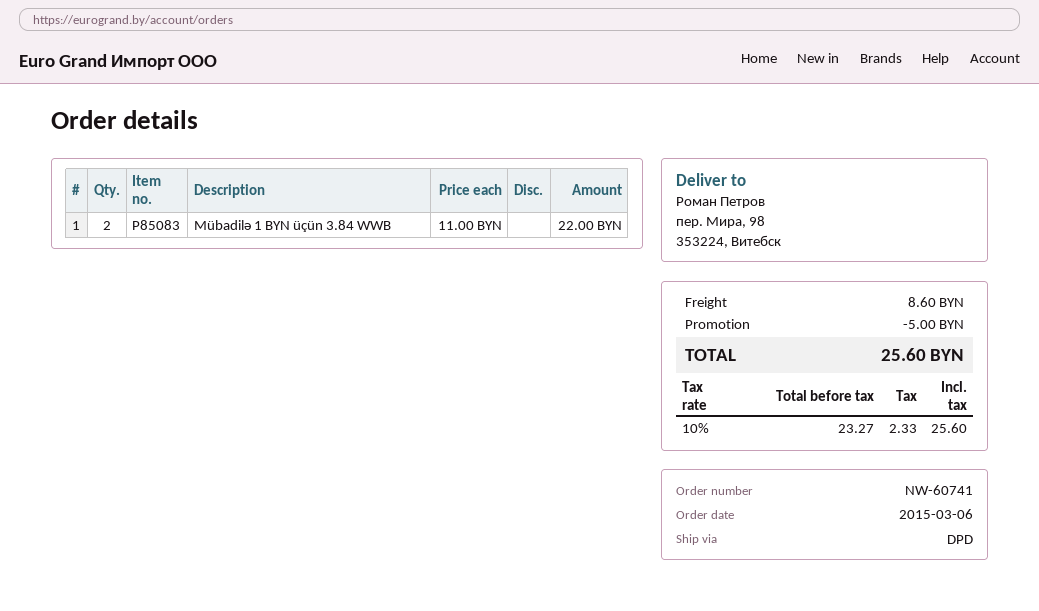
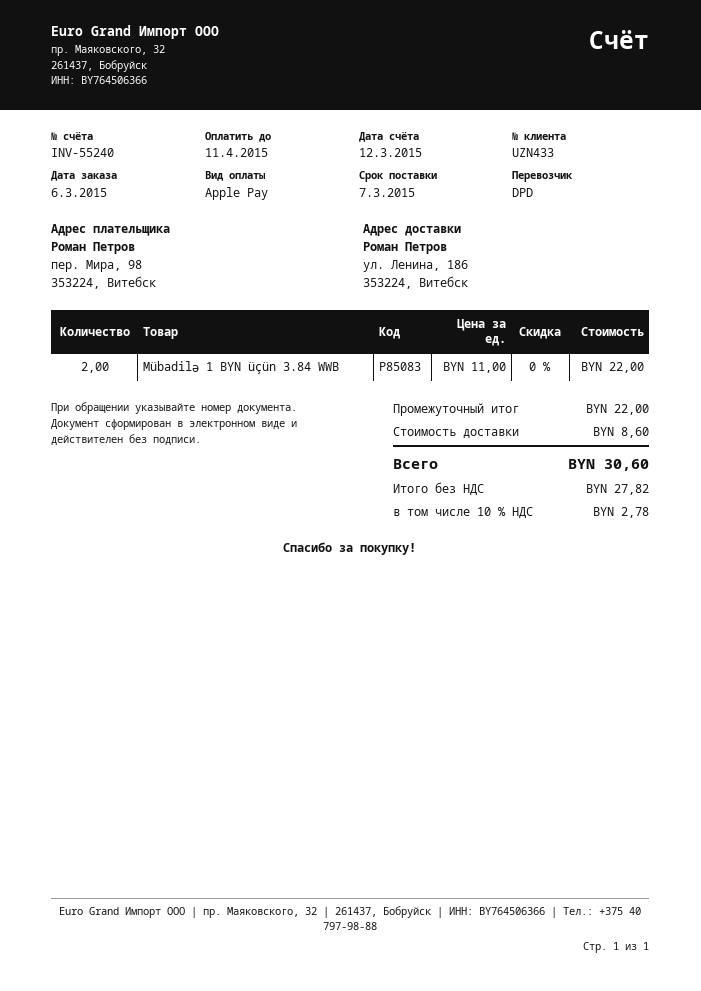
ship to: пер. Мира, 98, 353224, Витебск -> ул. Ленина, 186, 353224, Витебск
discount: 5.00 -> none
net: 23.27 -> 27.82
tax: 10% = 2.33 -> 10% = 2.78
total: 25.60 -> 30.60

